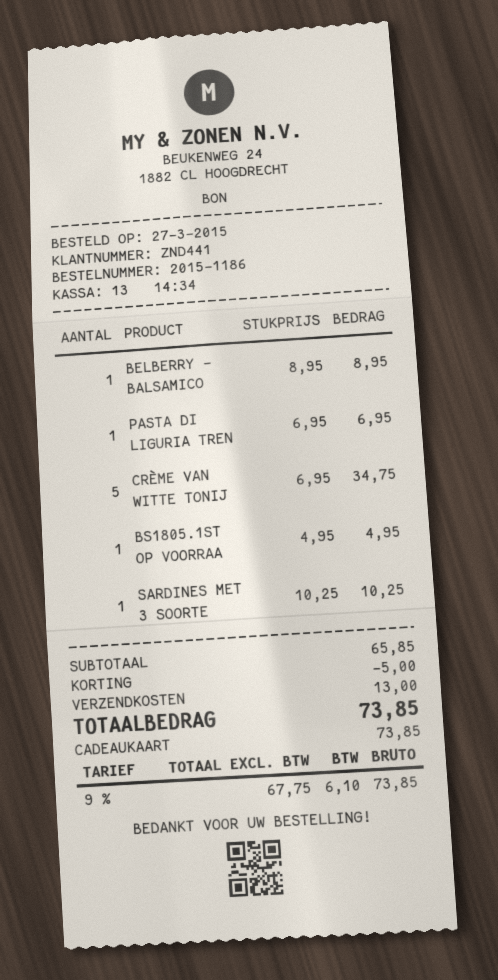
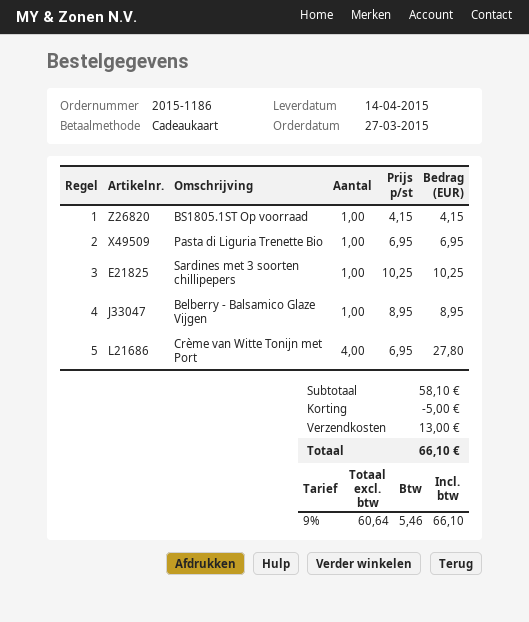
CRÈME VAN WITTE TONIJ: 5 x 6.95 = 34.75 -> 4 x 6.95 = 27.80
BS1805.1ST OP VOORRAA: 1 x 4.95 = 4.95 -> 1 x 4.15 = 4.15
subtotal: 65.85 -> 58.10
net: 67.75 -> 60.64
tax: 9% = 6.10 -> 9% = 5.46
total: 73.85 -> 66.10

